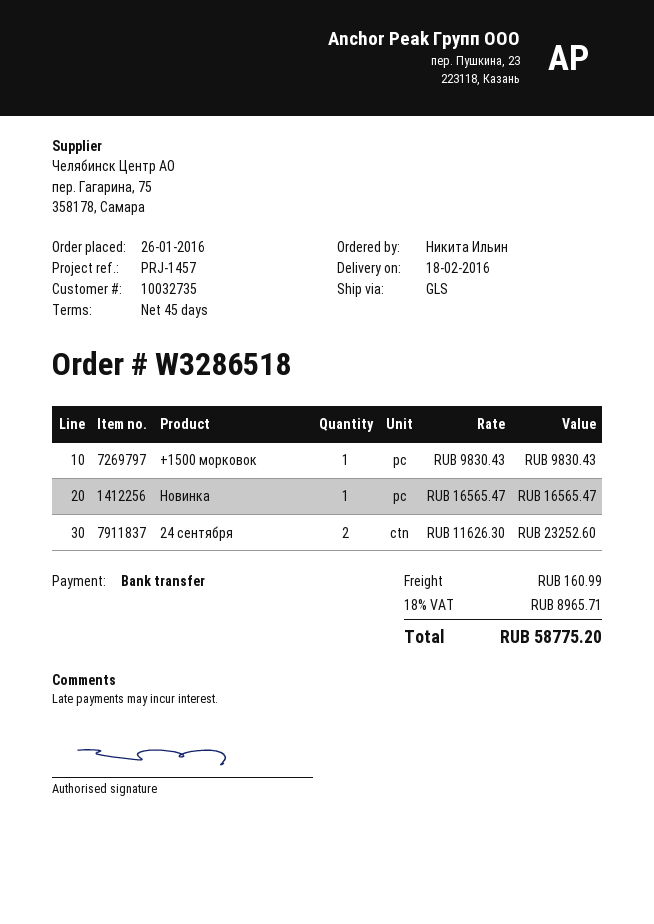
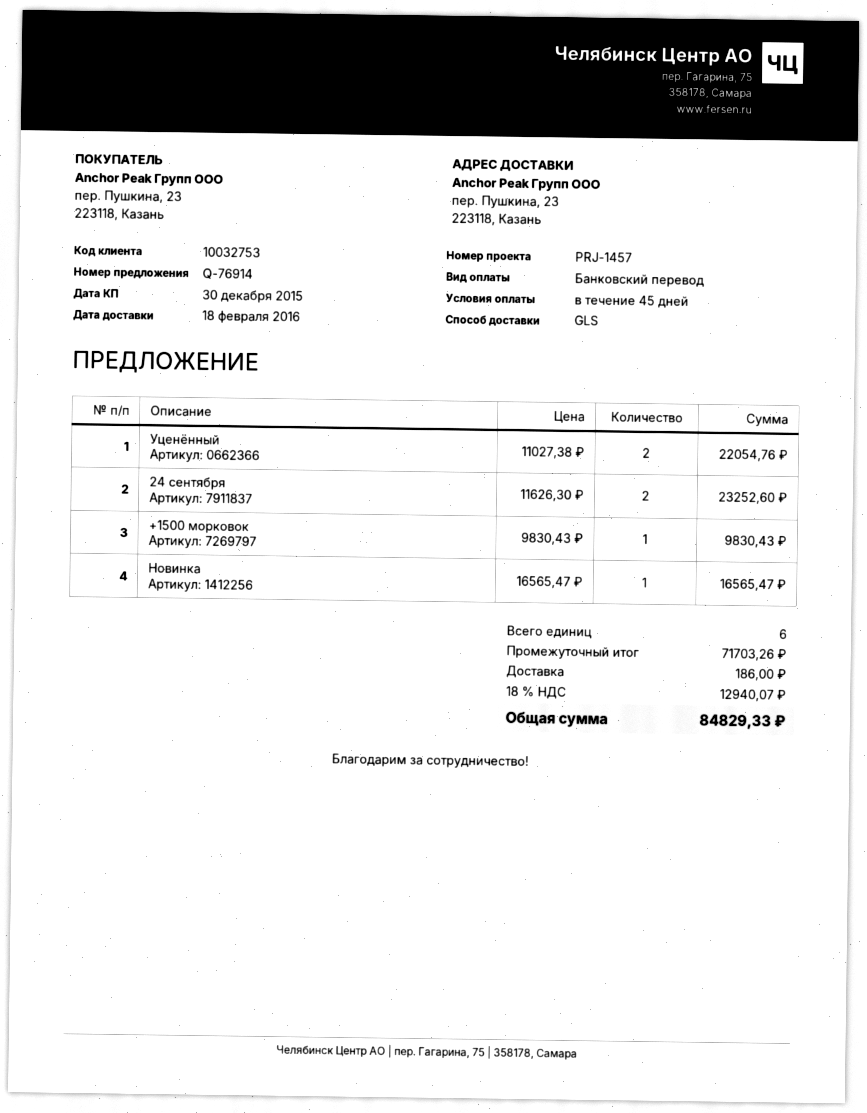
customer number: 10032735 -> 10032753
Уценённый: none -> 2 x 11027.38 = 22054.76
shipping: 160.99 -> 186.00
tax: 18% = 8965.71 -> 18% = 12940.07
total: 58775.20 -> 84829.33

